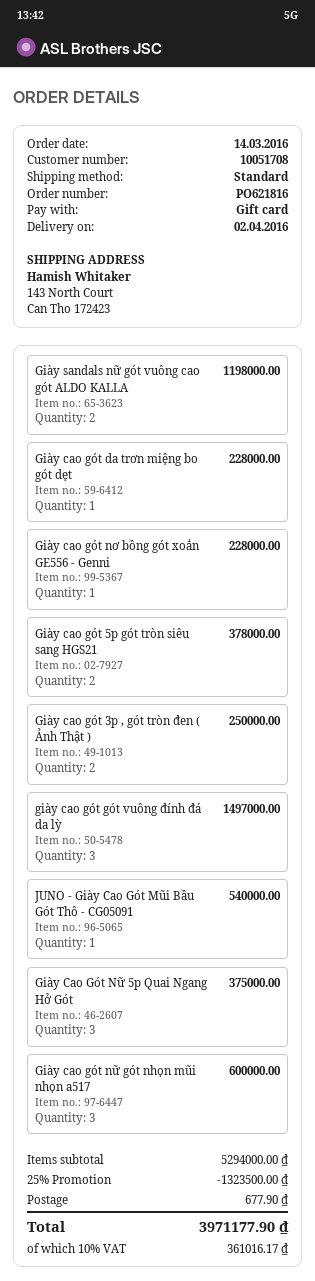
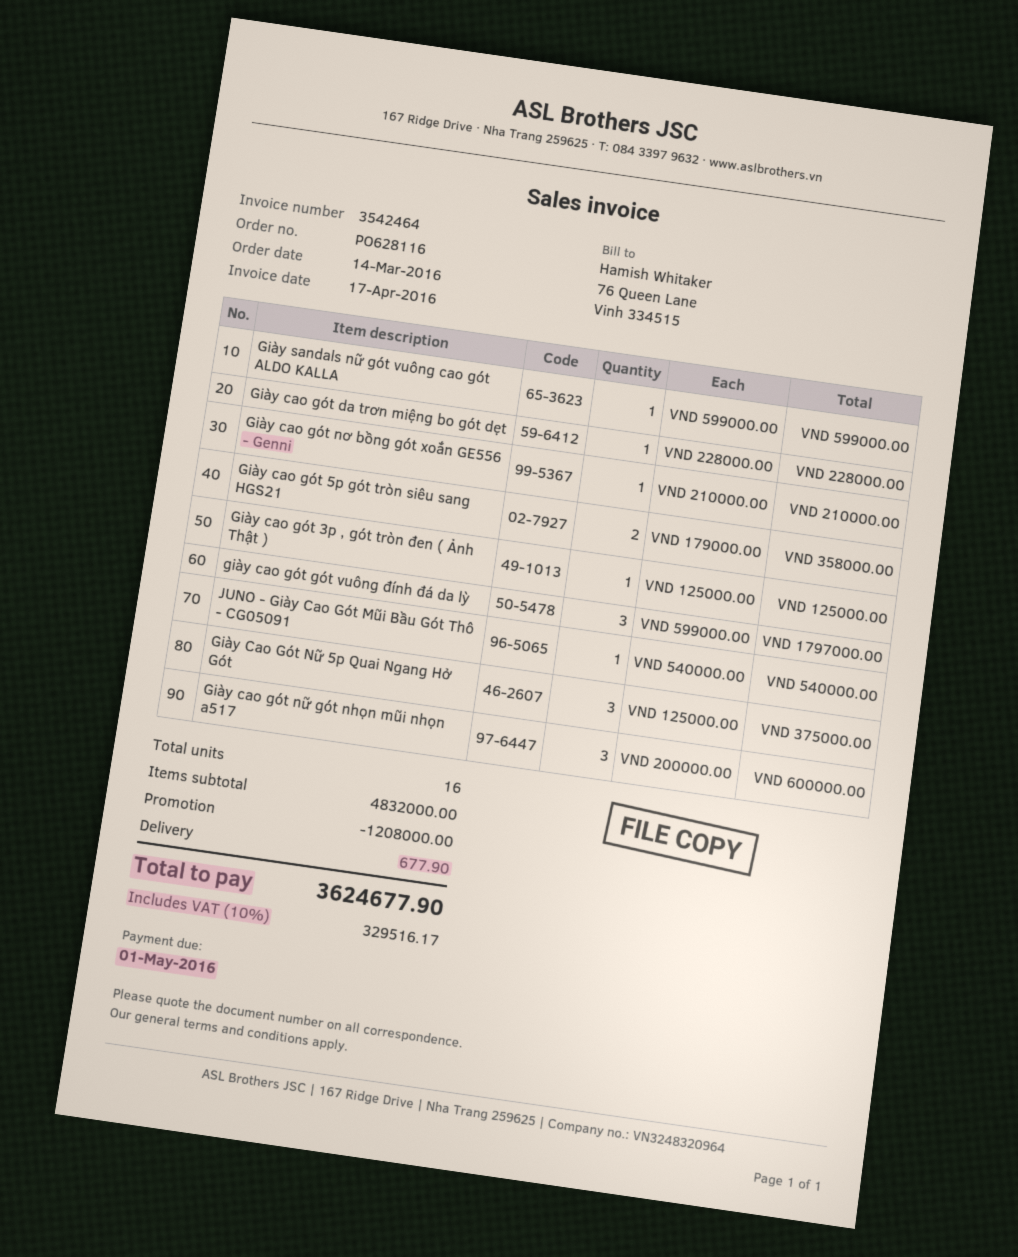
order number: PO621816 -> PO628116
Giày sandals nữ gót vuông cao gót ALDO KALLA: 2 for 1198000.00 -> 1 for 599000.00
Giày cao gót nơ bồng gót xoắn GE556 - Genni: 1 for 228000.00 -> 1 for 210000.00
Giày cao gót 5p gót tròn siêu sang HGS21: 2 for 378000.00 -> 2 for 358000.00
Giày cao gót 3p , gót tròn đen ( Ảnh Thật ): 2 for 250000.00 -> 1 for 125000.00
giày cao gót gót vuông đính đá da lỳ: 3 for 1497000.00 -> 3 for 1797000.00
subtotal: 5294000.00 -> 4832000.00
discount: 1323500.00 -> 1208000.00
tax: 10% = 361016.17 -> 10% = 329516.17
total: 3971177.90 -> 3624677.90

